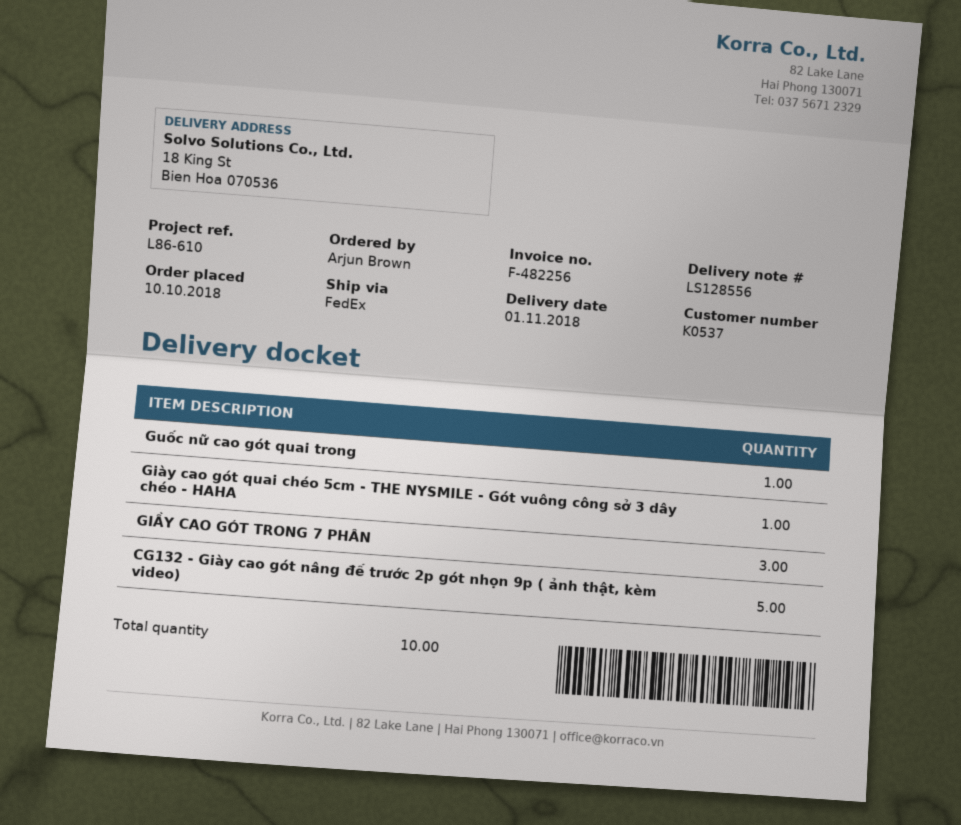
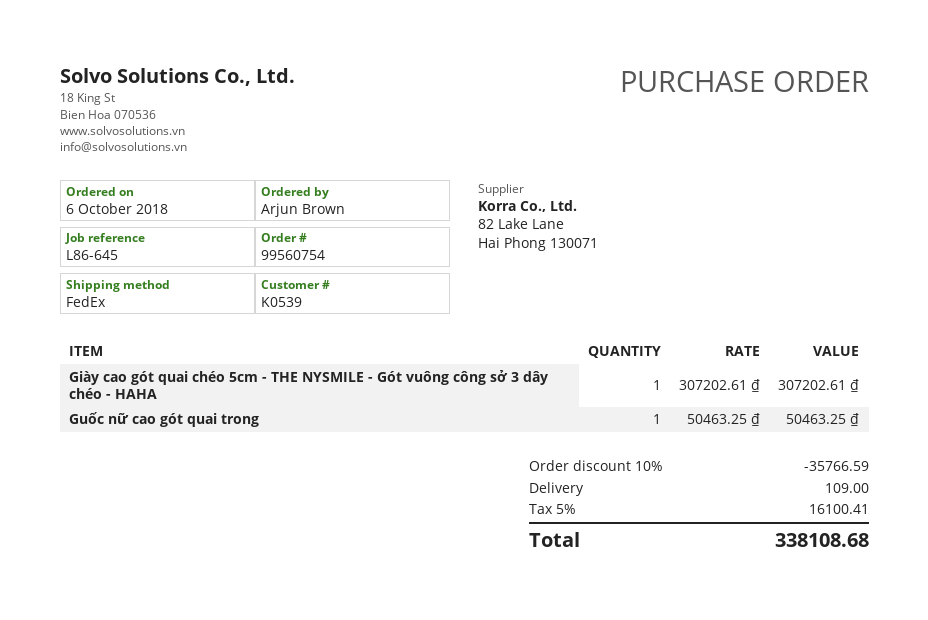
order date: 2018-10-10 -> 2018-10-06
customer number: K0537 -> K0539
reference: L86-610 -> L86-645
GIẦY CAO GÓT TRONG 7 PHÂN: 3 -> none
CG132 - Giày cao gót nâng đế trước 2p gót nhọn 9p ( ảnh thật, kèm video): 5 -> none

